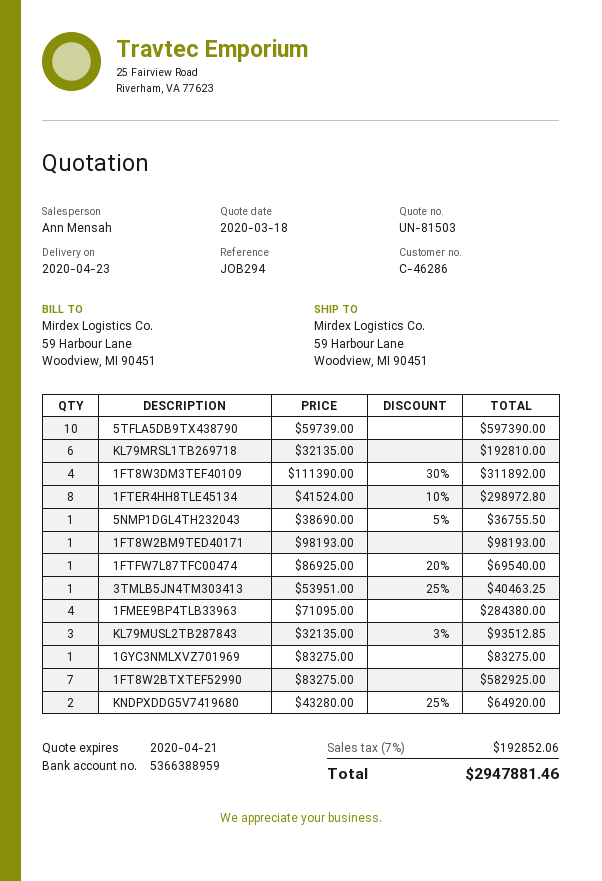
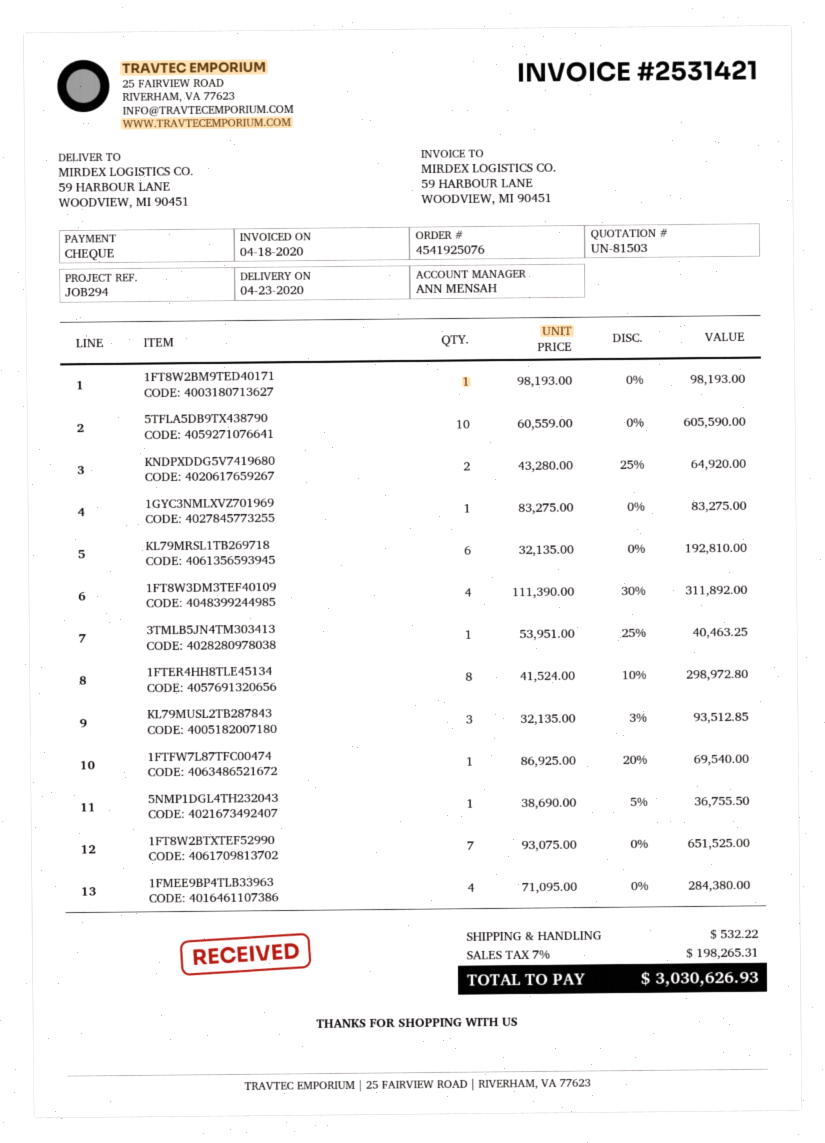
5TFLA5DB9TX438790: 10 x 59739.00 = 597390.00 -> 10 x 60559.00 = 605590.00
1FT8W2BTXTEF52990: 7 x 83275.00 = 582925.00 -> 7 x 93075.00 = 651525.00
shipping: none -> 532.22
tax: 7% = 192852.06 -> 7% = 198265.31
total: 2947881.46 -> 3030626.93

